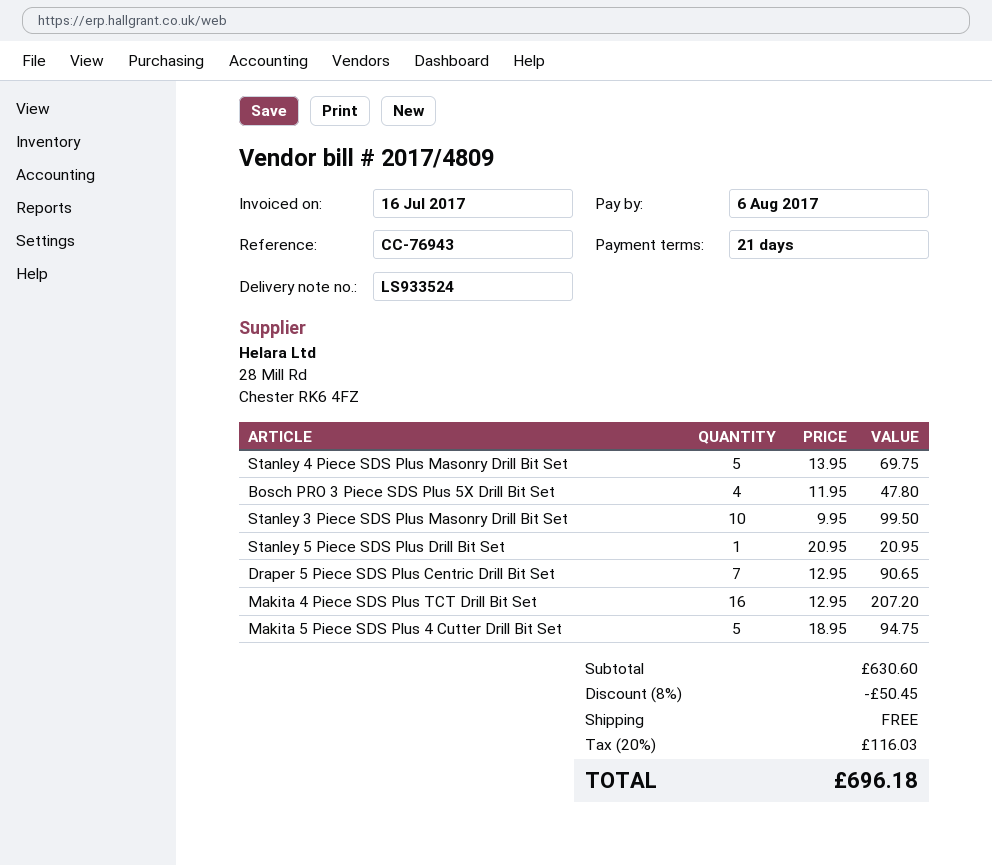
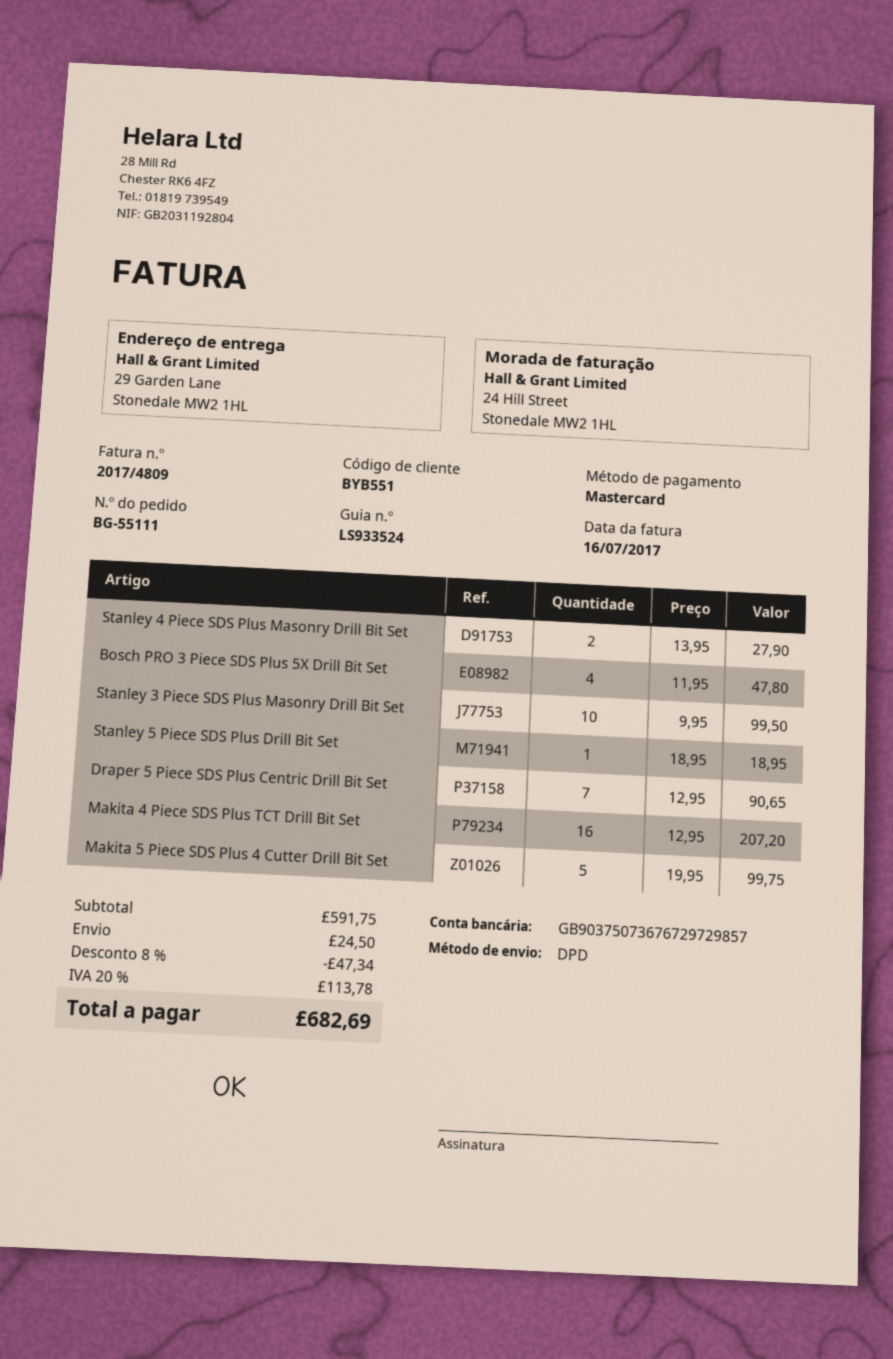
Stanley 4 Piece SDS Plus Masonry Drill Bit Set: 5 x 13.95 = 69.75 -> 2 x 13.95 = 27.90
Stanley 5 Piece SDS Plus Drill Bit Set: 1 x 20.95 = 20.95 -> 1 x 18.95 = 18.95
Makita 5 Piece SDS Plus 4 Cutter Drill Bit Set: 5 x 18.95 = 94.75 -> 5 x 19.95 = 99.75
subtotal: 630.60 -> 591.75
discount: 8% = 50.45 -> 8% = 47.34
shipping: 0.00 -> 24.50
tax: 20% = 116.03 -> 20% = 113.78
total: 696.18 -> 682.69

